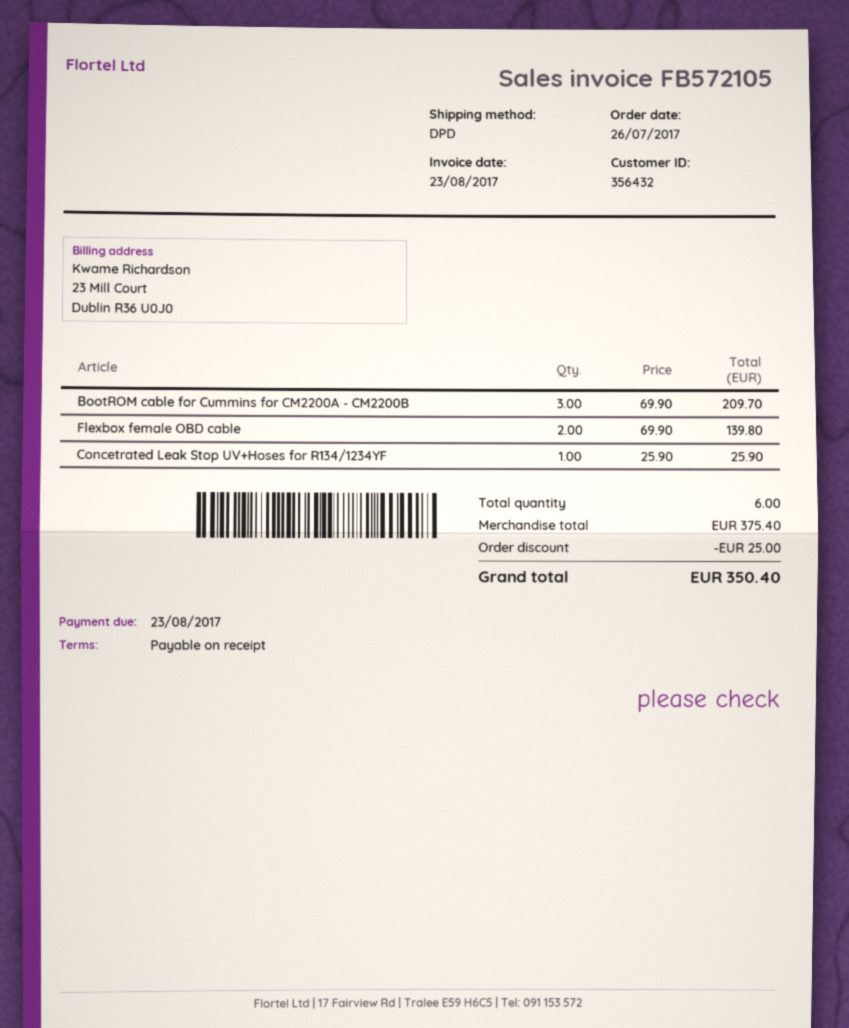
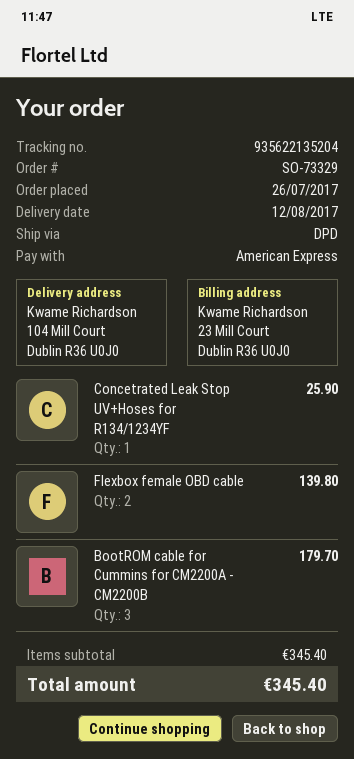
BootROM cable for Cummins for CM2200A - CM2200B: 3 for 209.70 -> 3 for 179.70
subtotal: 375.40 -> 345.40
discount: 25.00 -> none
total: 350.40 -> 345.40

